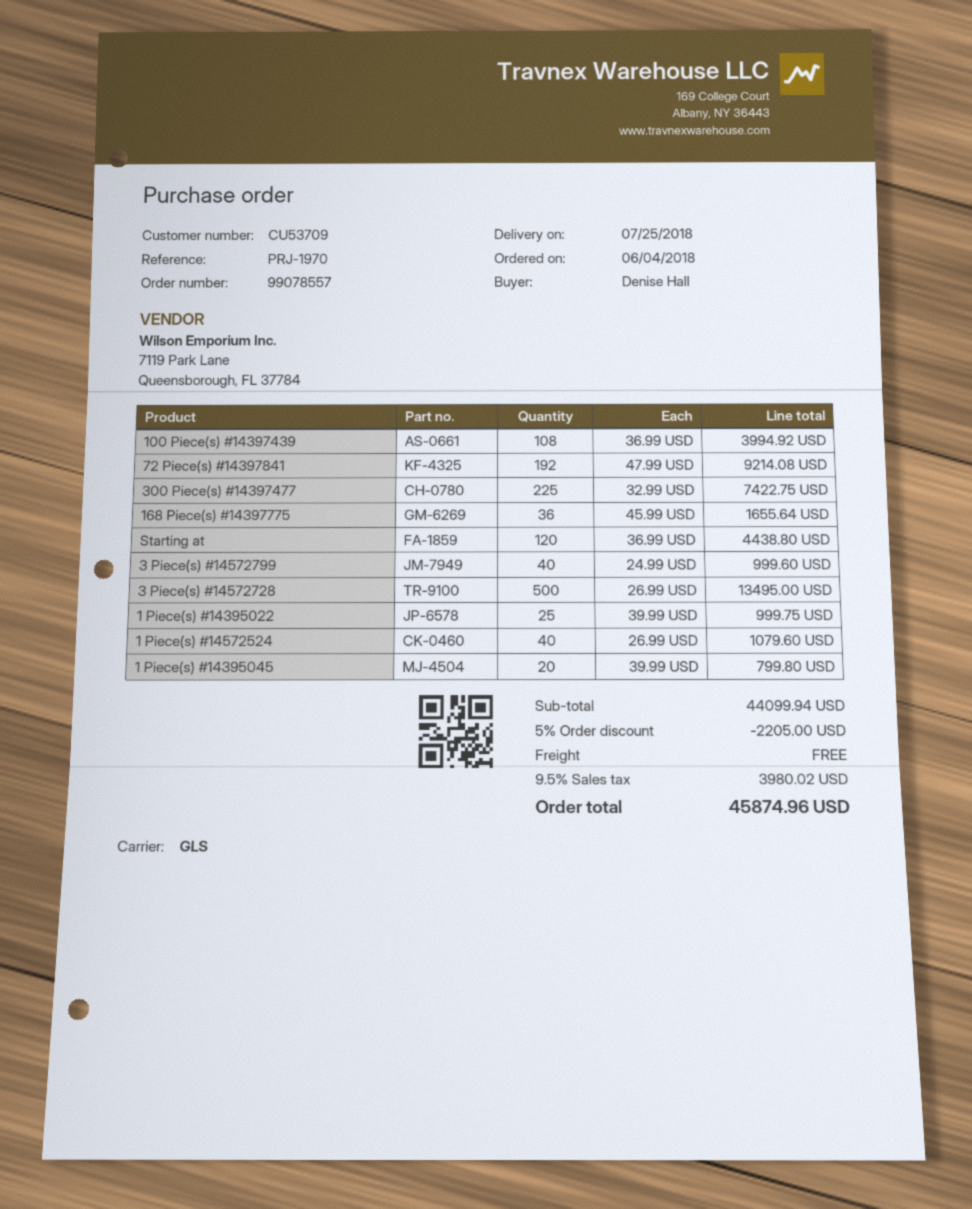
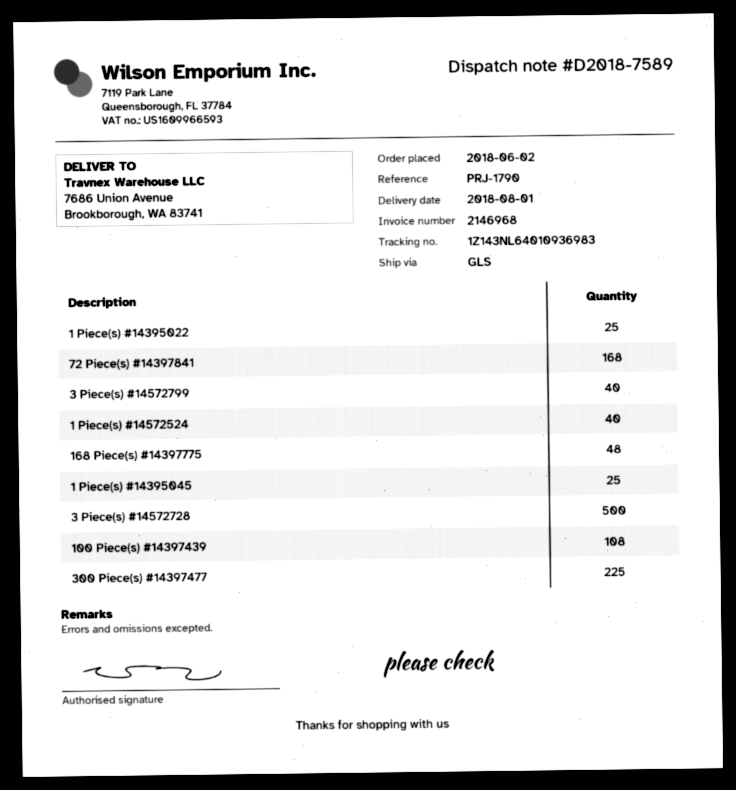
order date: 2018-06-04 -> 2018-06-02
delivery date: 2018-07-25 -> 2018-08-01
reference: PRJ-1970 -> PRJ-1790
72 Piece(s) #14397841: 192 -> 168
168 Piece(s) #14397775: 36 -> 48
Starting at: 120 -> none
1 Piece(s) #14395045: 20 -> 25

